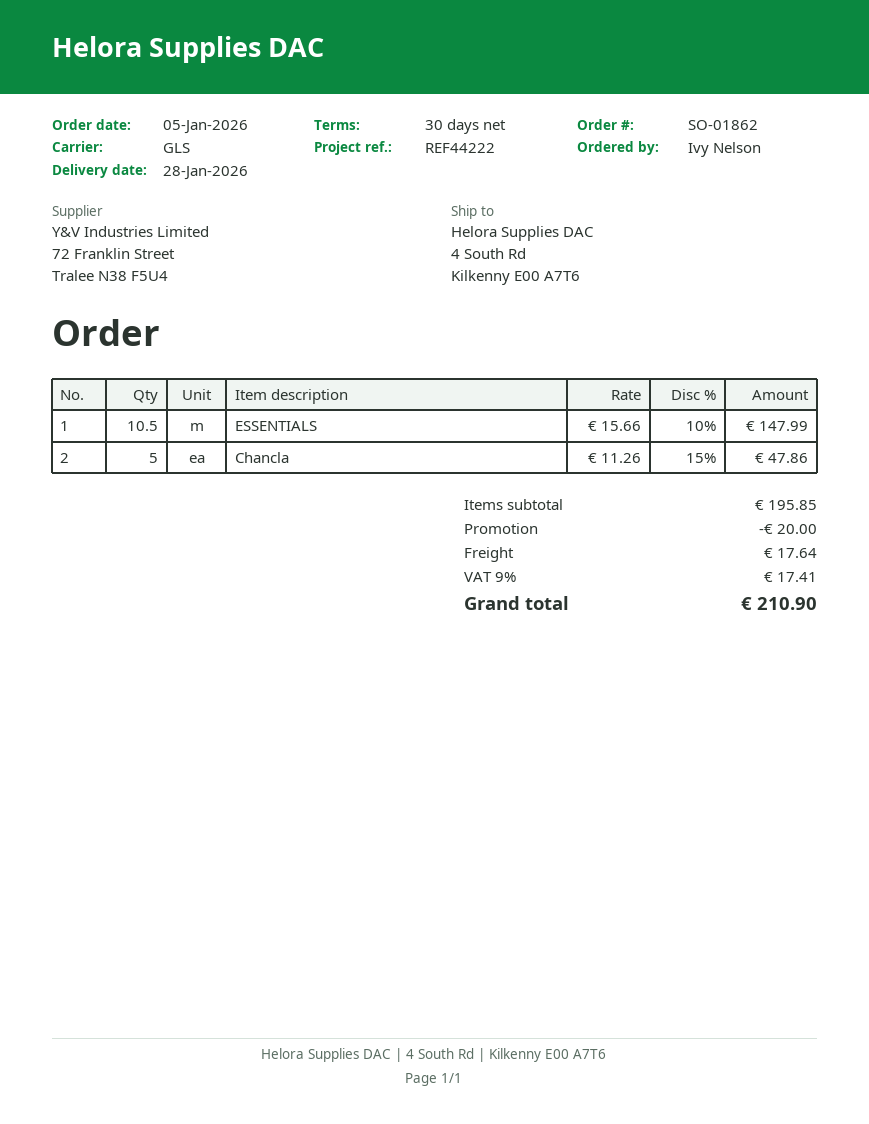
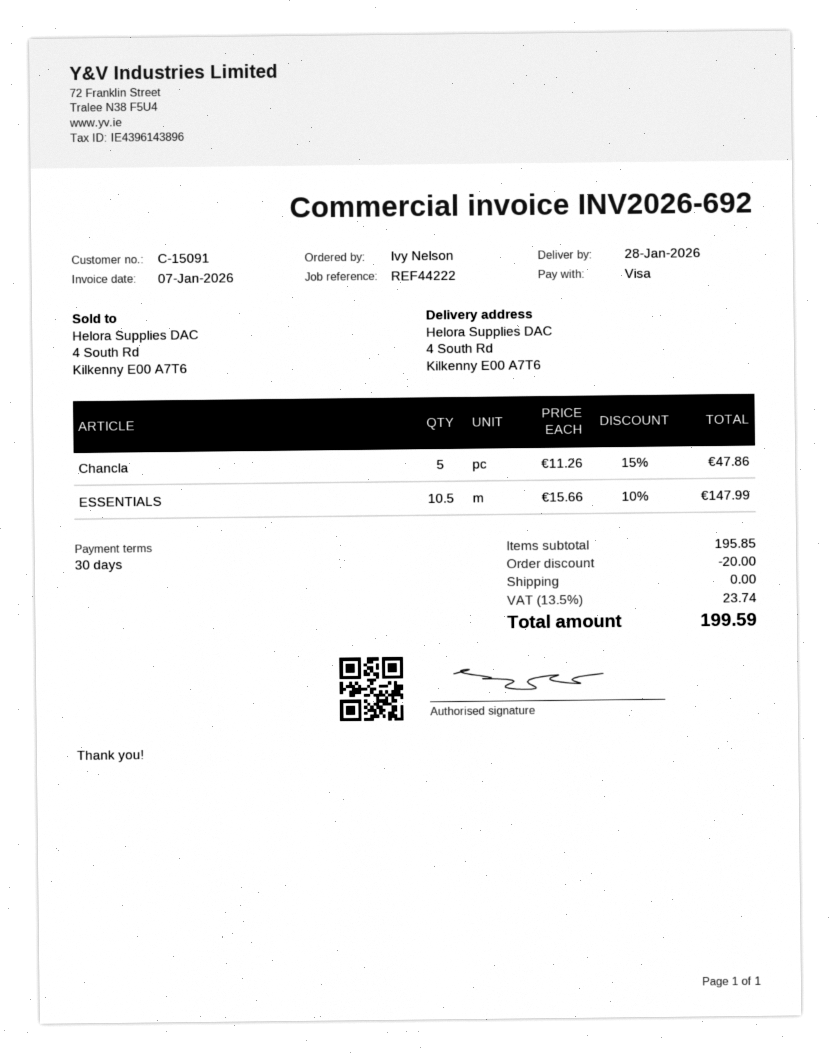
shipping: 17.64 -> 0.00
tax: 9% = 17.41 -> 13.5% = 23.74
total: 210.90 -> 199.59

